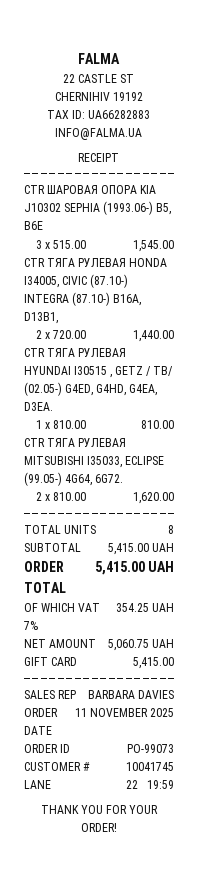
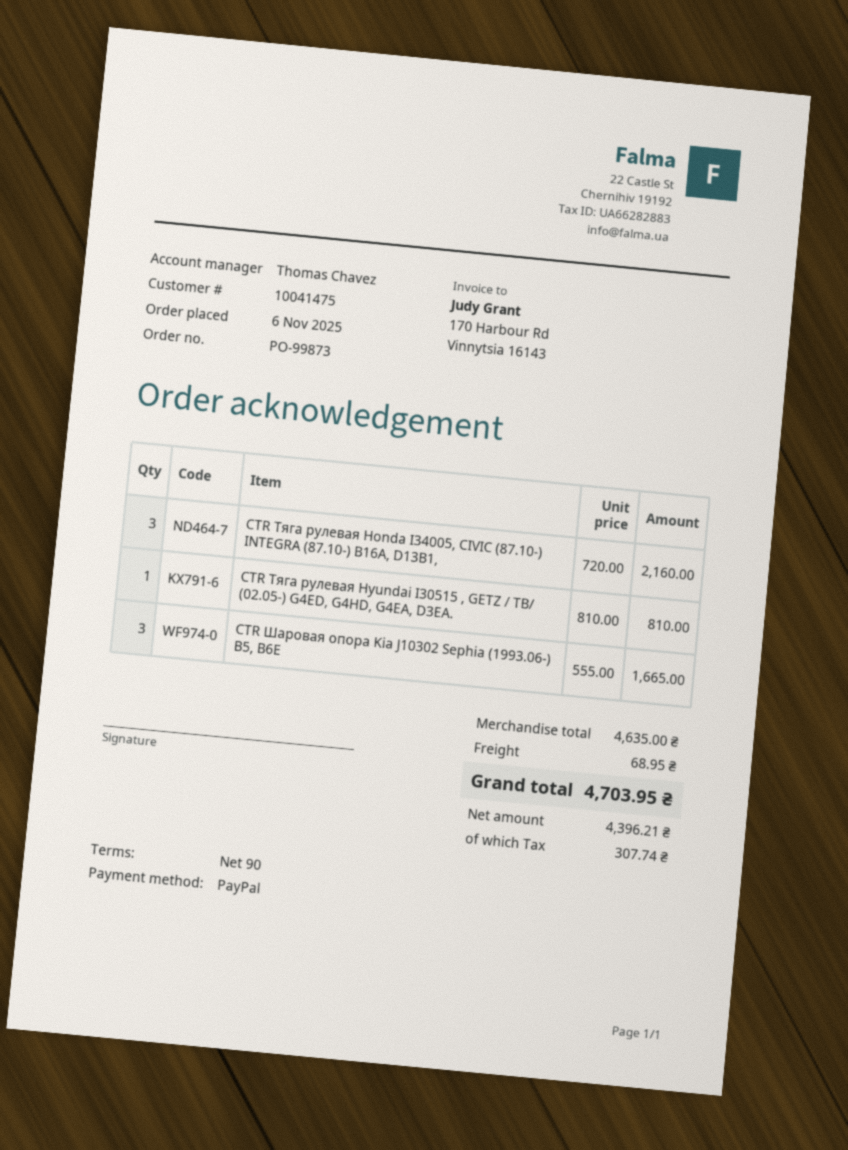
order number: PO-99073 -> PO-99873
order date: 2025-11-11 -> 2025-11-06
customer number: 10041745 -> 10041475
sales rep: BARBARA DAVIES -> Thomas Chavez
payment method: gift card -> PayPal
CTR ШАРОВАЯ ОПОРА KIA J10302 SEPHIA (1993.06-) B5, B6E: 3 x 515.00 = 1545.00 -> 3 x 555.00 = 1665.00
CTR ТЯГА РУЛЕВАЯ HONDA I34005, CIVIC (87.10-) INTEGRA (87.10-) B16A, D13B1,: 2 x 720.00 = 1440.00 -> 3 x 720.00 = 2160.00
CTR ТЯГА РУЛЕВАЯ MITSUBISHI I35033, ECLIPSE (99.05-) 4G64, 6G72.: 2 x 810.00 = 1620.00 -> none
subtotal: 5415.00 -> 4635.00
shipping: none -> 68.95
net: 5060.75 -> 4396.21
tax: 354.25 -> 307.74
total: 5415.00 -> 4703.95

